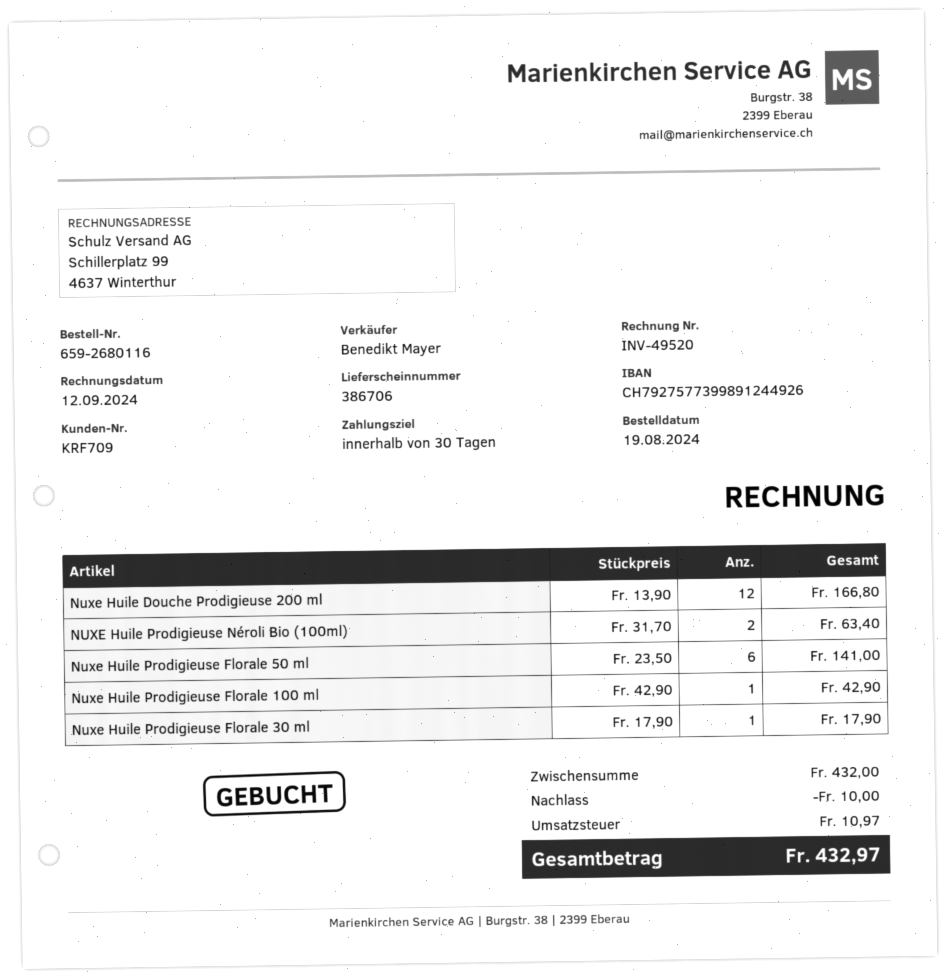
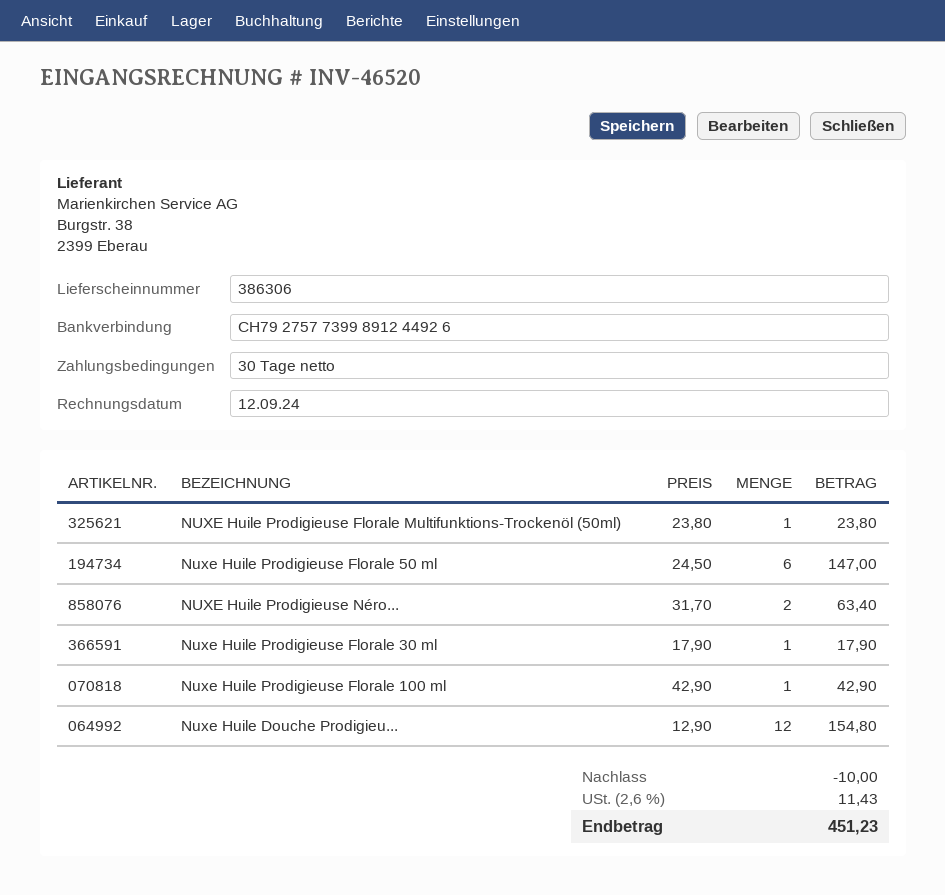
delivery note number: 386706 -> 386306
invoice number: INV-49520 -> INV-46520
Nuxe Huile Douche Prodigieuse 200 ml: 12 x 13.90 = 166.80 -> 12 x 12.90 = 154.80
Nuxe Huile Prodigieuse Florale 50 ml: 6 x 23.50 = 141.00 -> 6 x 24.50 = 147.00
NUXE Huile Prodigieuse Florale Multifunktions-Trockenöl (50ml): none -> 1 x 23.80 = 23.80
tax: 10.97 -> 11.43
total: 432.97 -> 451.23

